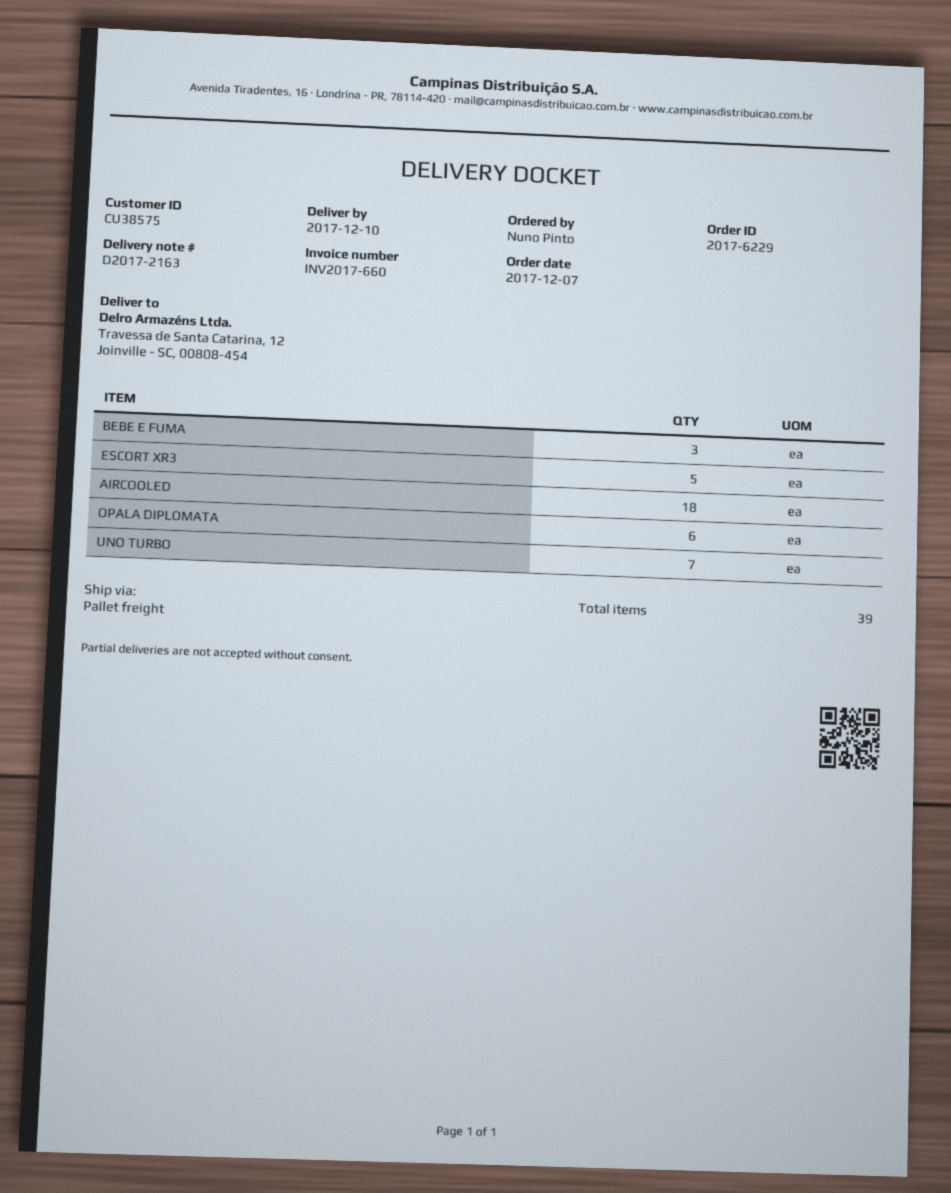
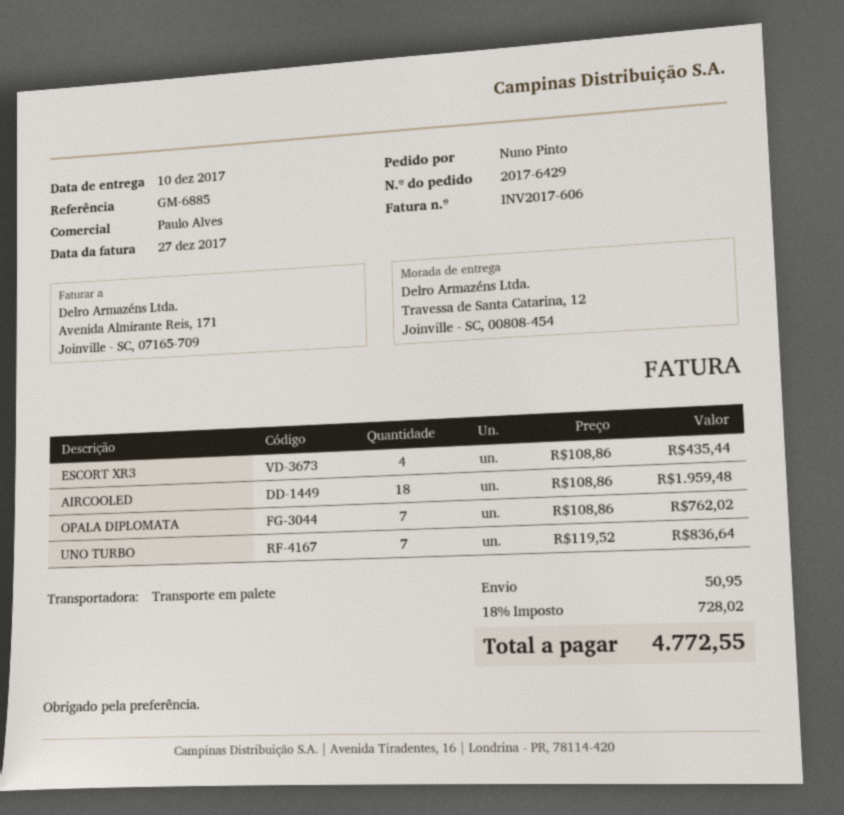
order number: 2017-6229 -> 2017-6429
invoice number: INV2017-660 -> INV2017-606
BEBE E FUMA: 3 -> none
ESCORT XR3: 5 -> 4
OPALA DIPLOMATA: 6 -> 7

